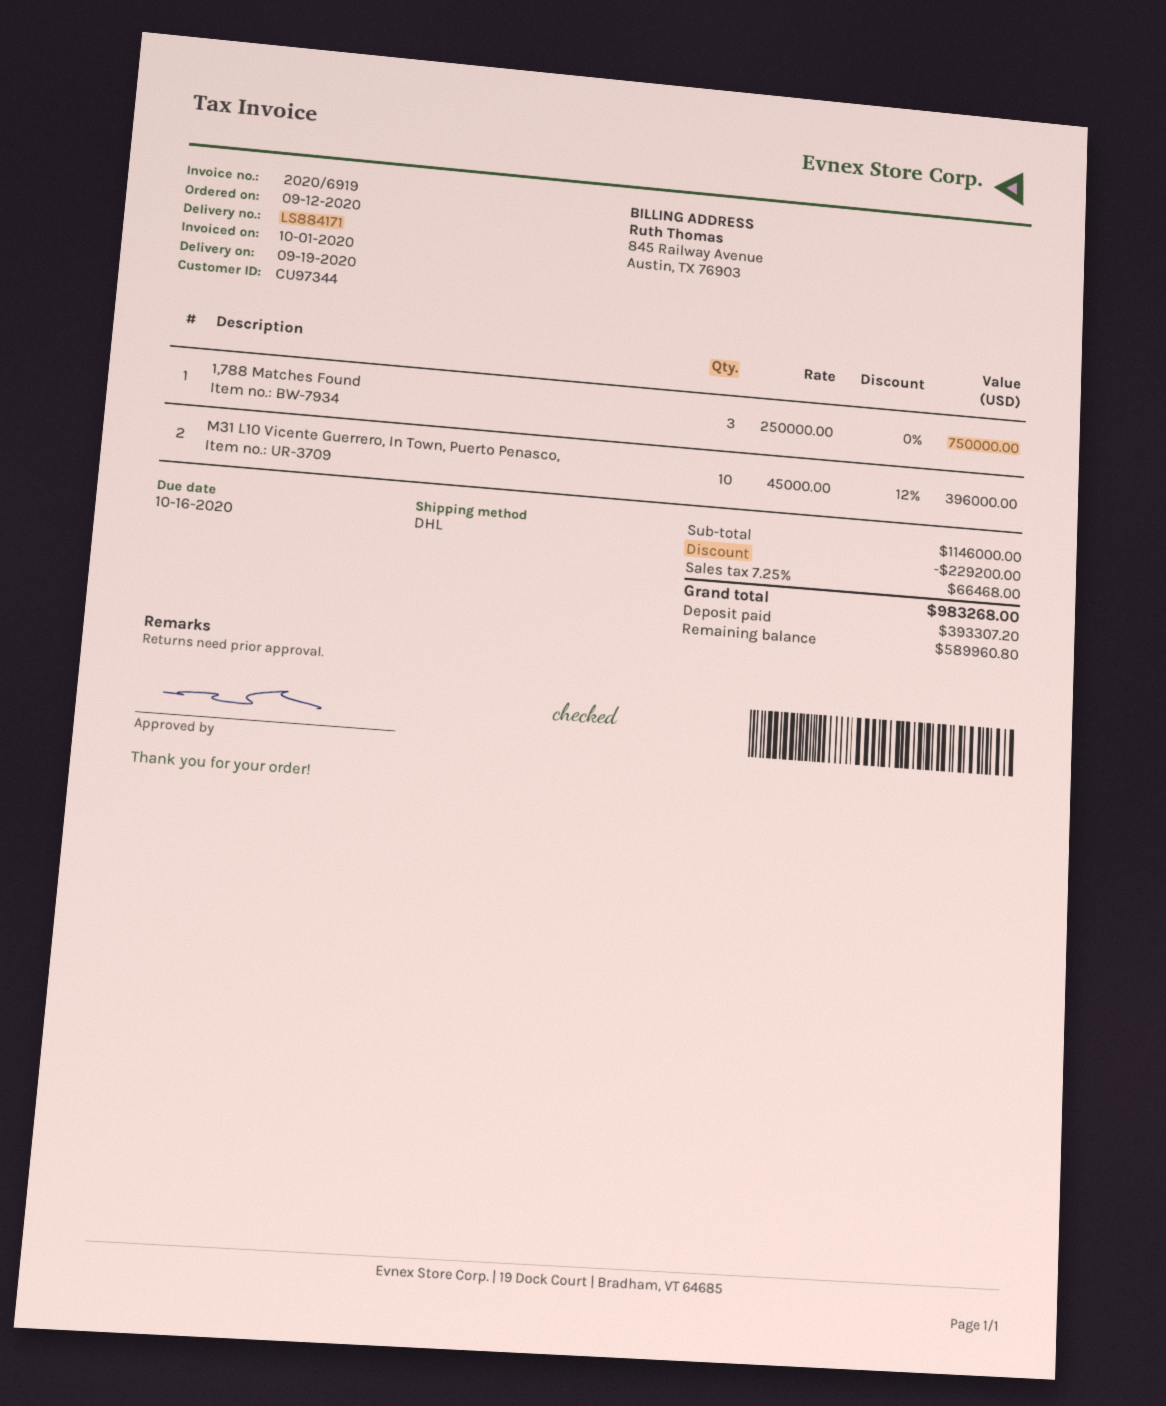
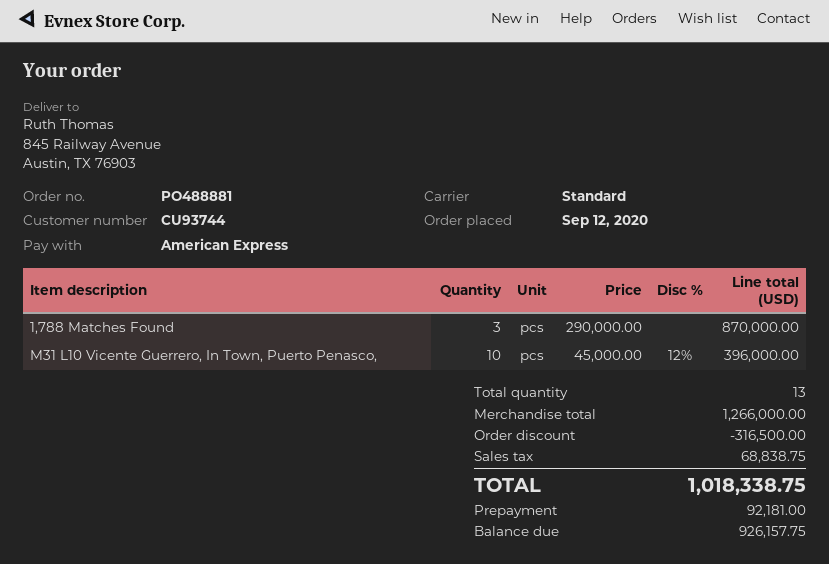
customer number: CU97344 -> CU93744
shipping method: DHL -> standard
1,788 Matches Found: 3 x 250000.00 = 750000.00 -> 3 x 290000.00 = 870000.00
subtotal: 1146000.00 -> 1266000.00
discount: 229200.00 -> 316500.00
tax: 66468.00 -> 68838.75
total: 983268.00 -> 1018338.75
deposit: 393307.20 -> 92181.00
balance: 589960.80 -> 926157.75

